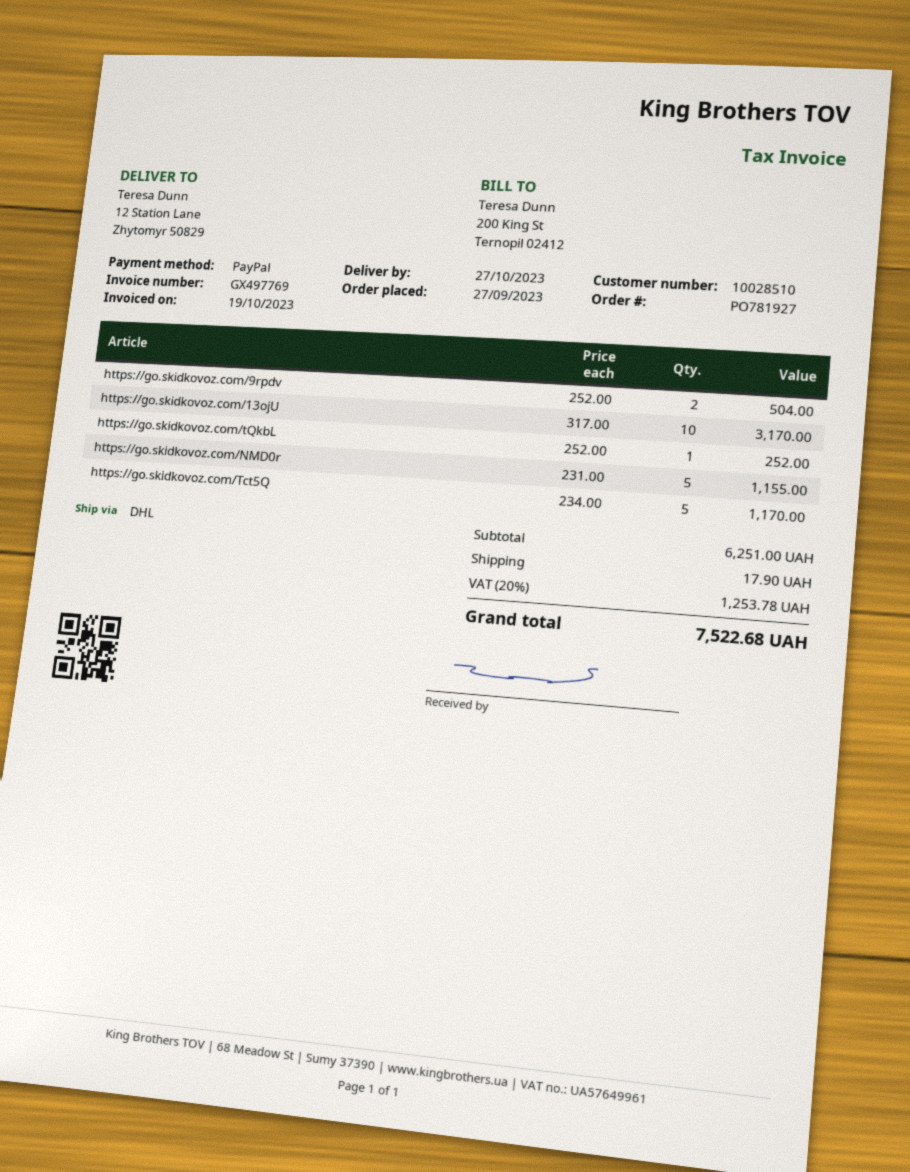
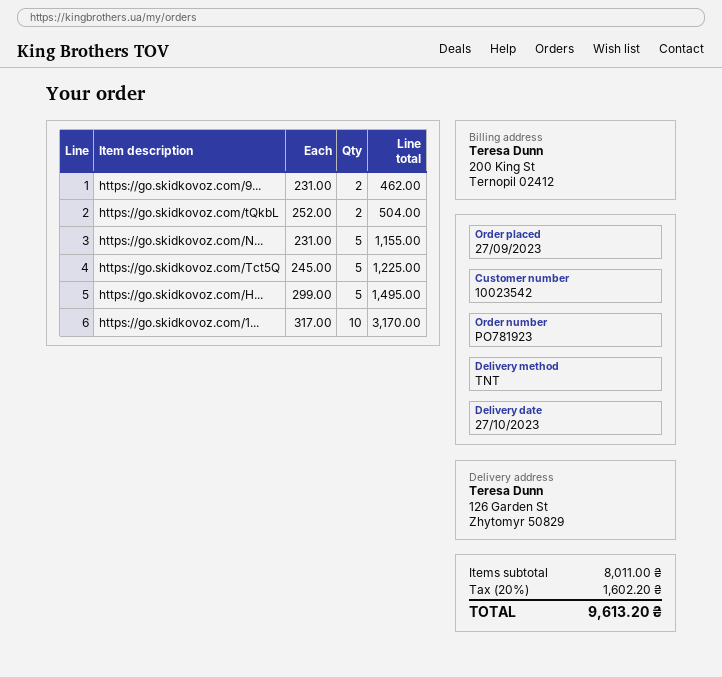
order number: PO781927 -> PO781923
customer number: 10028510 -> 10023542
shipping method: DHL -> TNT
ship to: 12 Station Lane, Zhytomyr 50829 -> 126 Garden St, Zhytomyr 50829
https://go.skidkovoz.com/9rpdv: 2 x 252.00 = 504.00 -> 2 x 231.00 = 462.00
https://go.skidkovoz.com/tQkbL: 1 x 252.00 = 252.00 -> 2 x 252.00 = 504.00
https://go.skidkovoz.com/Tct5Q: 5 x 234.00 = 1170.00 -> 5 x 245.00 = 1225.00
https://go.skidkovoz.com/H...: none -> 5 x 299.00 = 1495.00
subtotal: 6251.00 -> 8011.00
shipping: 17.90 -> none
tax: 20% = 1253.78 -> 20% = 1602.20
total: 7522.68 -> 9613.20

